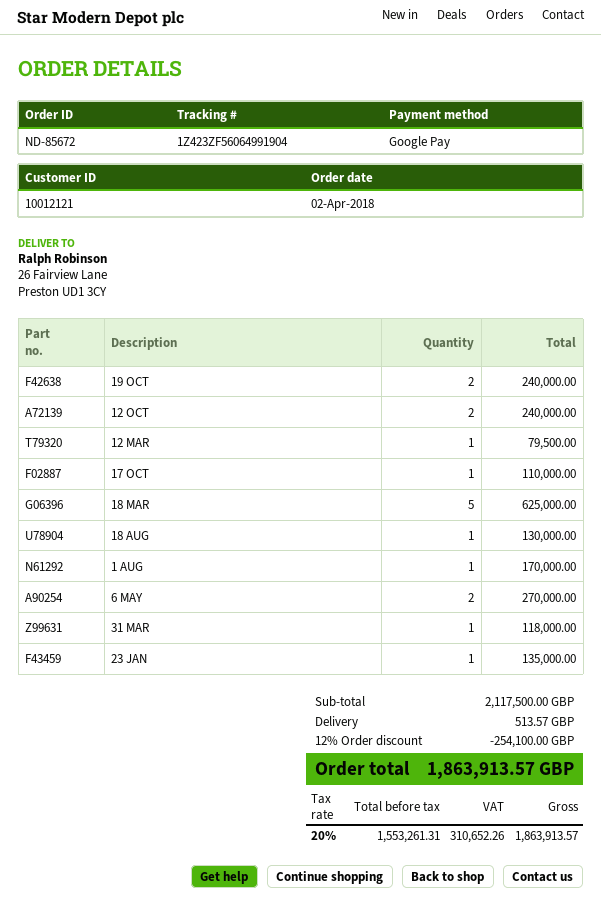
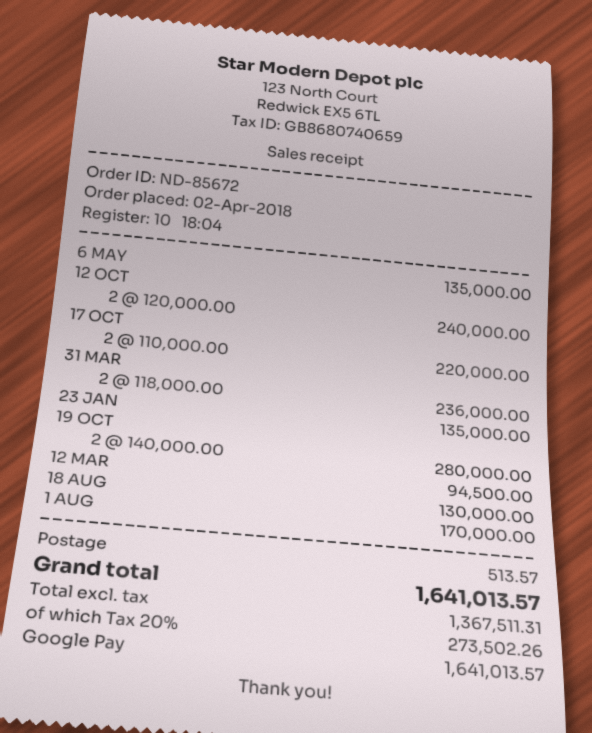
19 OCT: 2 for 240000.00 -> 2 for 280000.00
12 MAR: 1 for 79500.00 -> 1 for 94500.00
17 OCT: 1 for 110000.00 -> 2 for 220000.00
18 MAR: 5 for 625000.00 -> none
6 MAY: 2 for 270000.00 -> 1 for 135000.00
31 MAR: 1 for 118000.00 -> 2 for 236000.00
discount: 12% = 254100.00 -> none
net: 1553261.31 -> 1367511.31
tax: 20% = 310652.26 -> 20% = 273502.26
total: 1863913.57 -> 1641013.57

